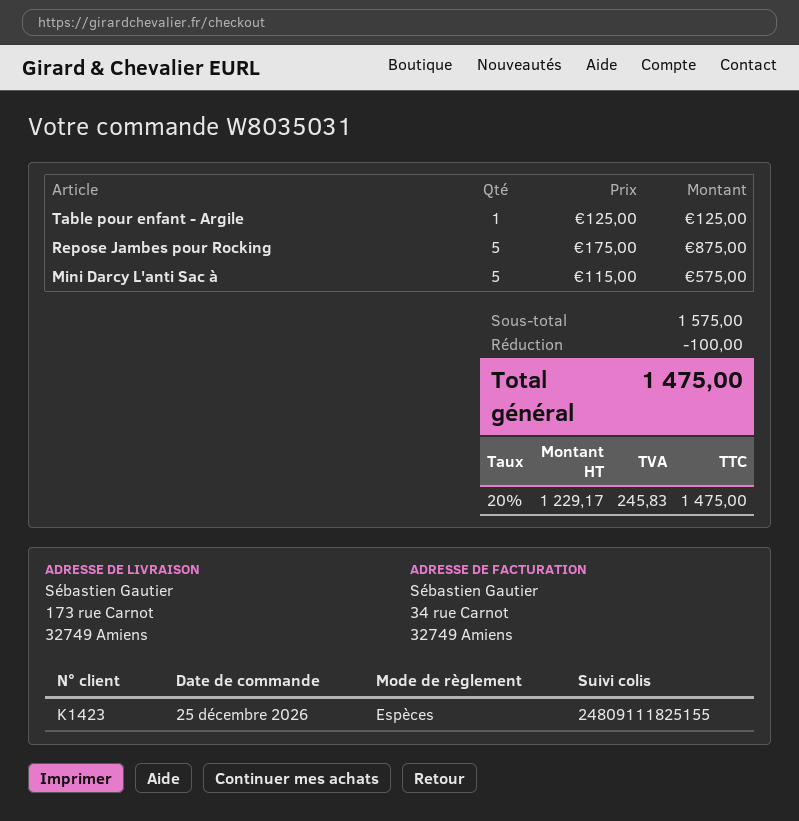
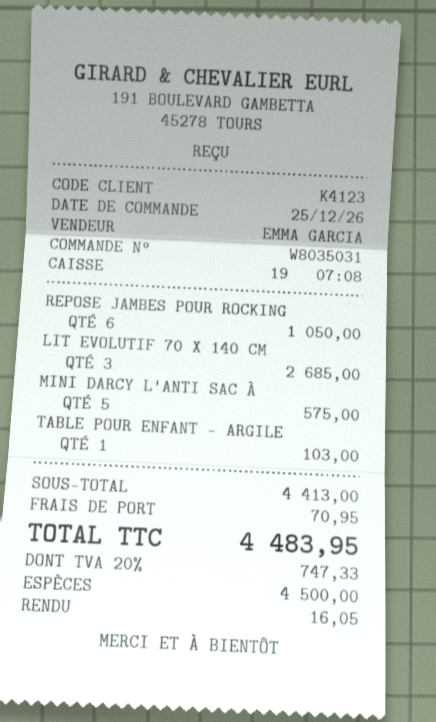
customer number: K1423 -> K4123
Table pour enfant - Argile: 1 for 125.00 -> 1 for 103.00
Repose Jambes pour Rocking: 5 for 875.00 -> 6 for 1050.00
LIT EVOLUTIF 70 X 140 CM: none -> 3 for 2685.00
subtotal: 1575.00 -> 4413.00
discount: 100.00 -> none
shipping: none -> 70.95
tax: 20% = 245.83 -> 20% = 747.33
total: 1475.00 -> 4483.95

